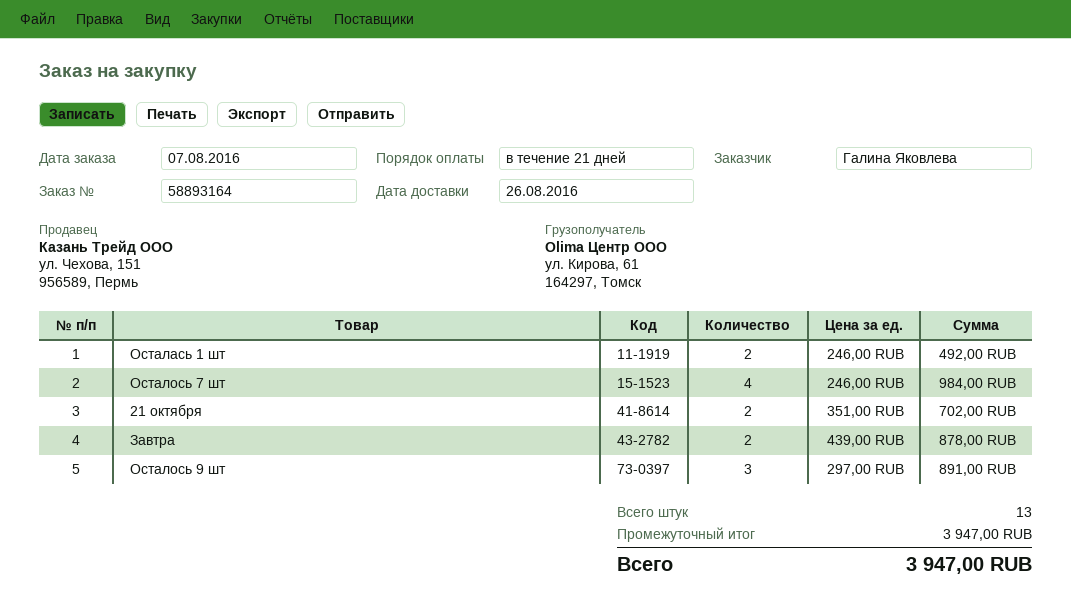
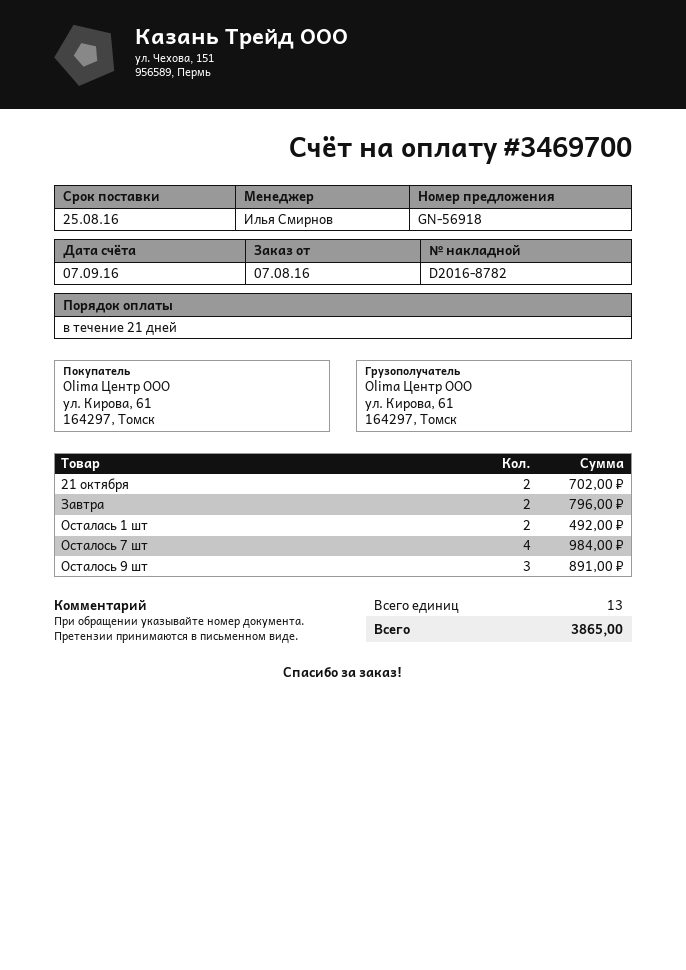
delivery date: 2016-08-26 -> 2016-08-25
Завтра: 2 for 878.00 -> 2 for 796.00
total: 3947.00 -> 3865.00

